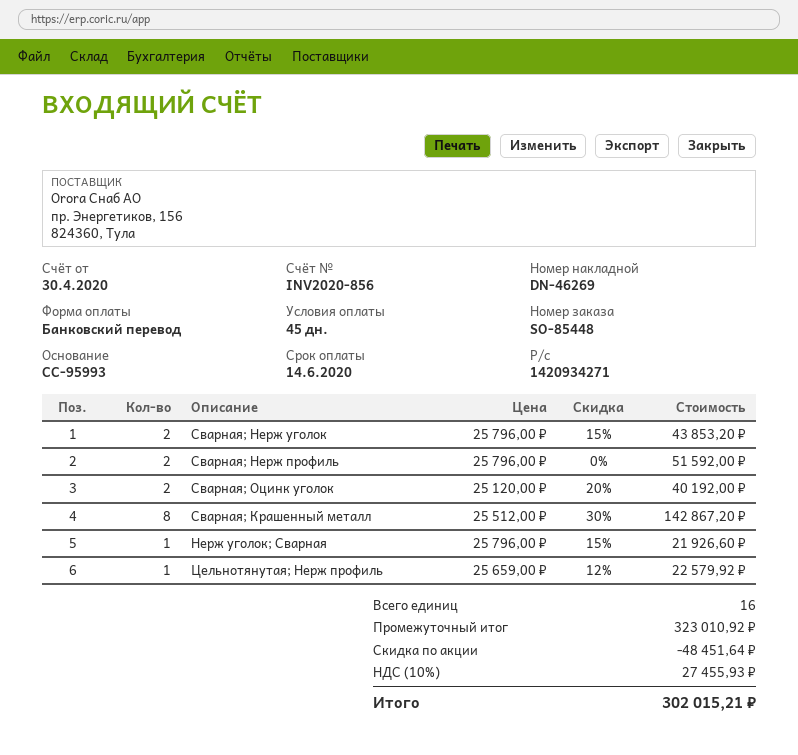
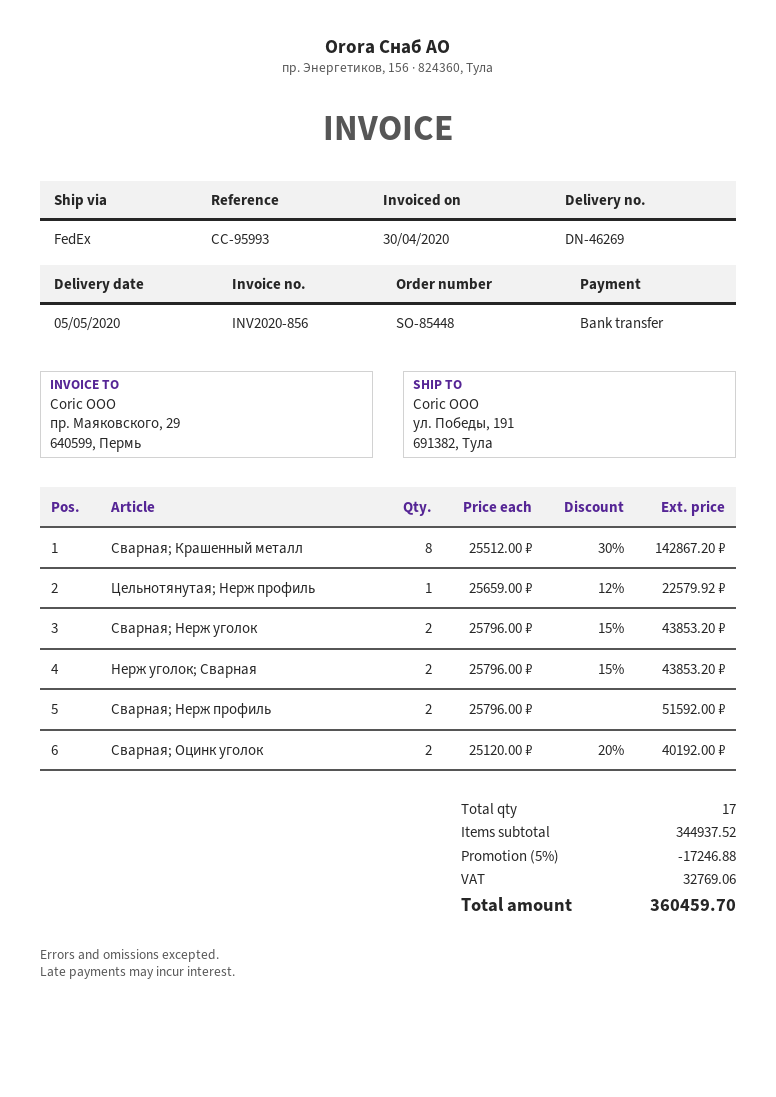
Нерж уголок; Сварная: 1 x 25796.00 - 15% = 21926.60 -> 2 x 25796.00 - 15% = 43853.20
total quantity: 16 -> 17
subtotal: 323010.92 -> 344937.52
discount: 48451.64 -> 17246.88
tax: 27455.93 -> 32769.06
total: 302015.21 -> 360459.70

